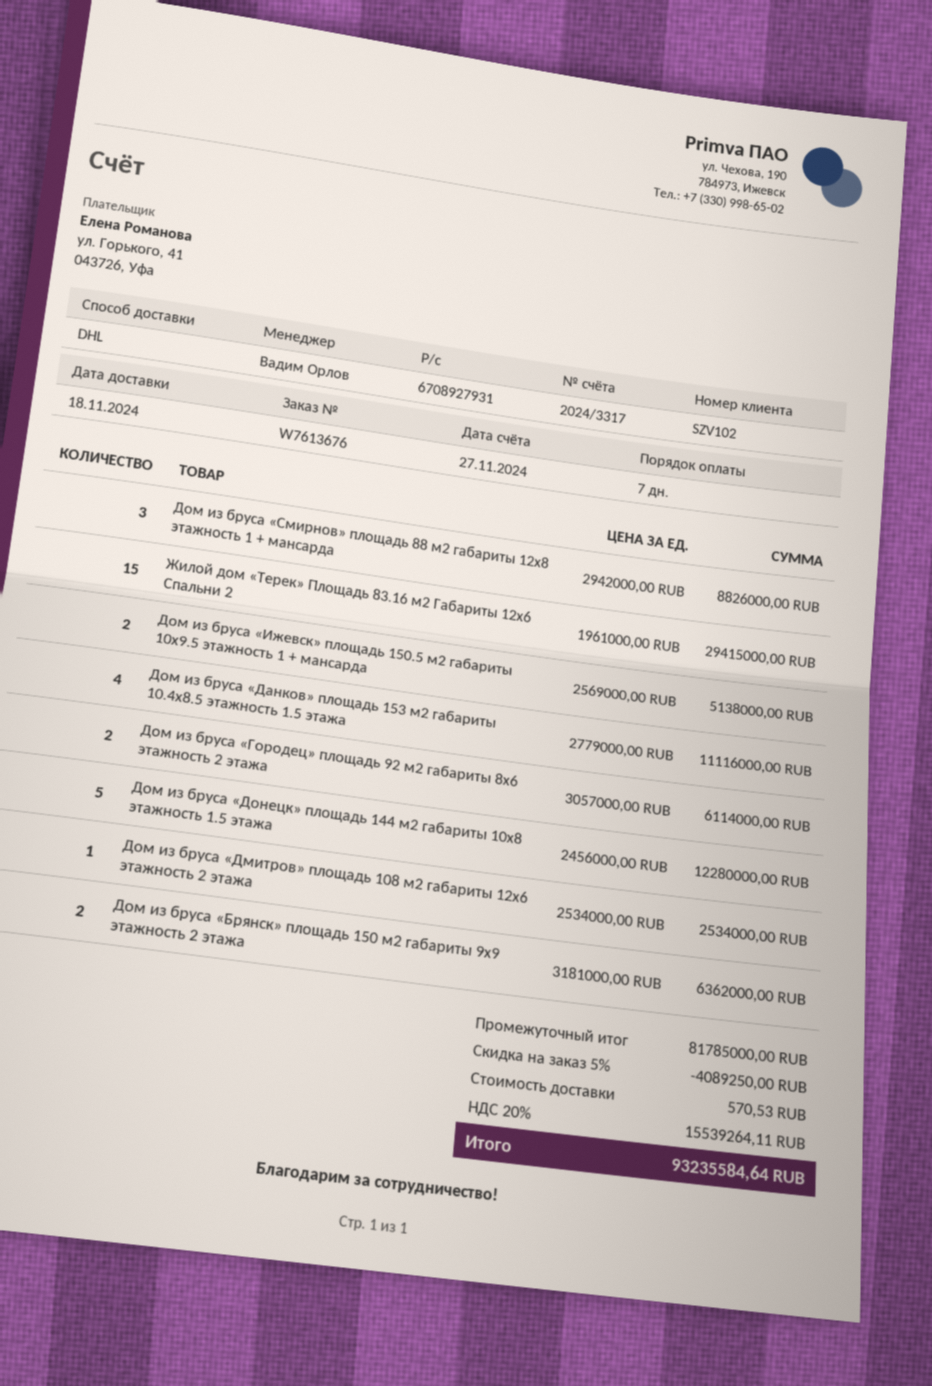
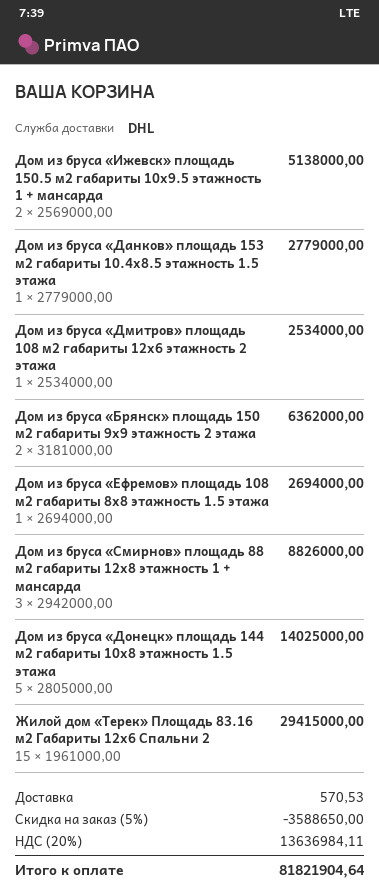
Дом из бруса «Данков» площадь 153 м2 габариты 10.4х8.5 этажность 1.5 этажа: 4 x 2779000.00 = 11116000.00 -> 1 x 2779000.00 = 2779000.00
Дом из бруса «Городец» площадь 92 м2 габариты 8х6 этажность 2 этажа: 2 x 3057000.00 = 6114000.00 -> none
Дом из бруса «Донецк» площадь 144 м2 габариты 10х8 этажность 1.5 этажа: 5 x 2456000.00 = 12280000.00 -> 5 x 2805000.00 = 14025000.00
Дом из бруса «Ефремов» площадь 108 м2 габариты 8х8 этажность 1.5 этажа: none -> 1 x 2694000.00 = 2694000.00
discount: 5% = 4089250.00 -> 5% = 3588650.00
tax: 20% = 15539264.11 -> 20% = 13636984.11
total: 93235584.64 -> 81821904.64

